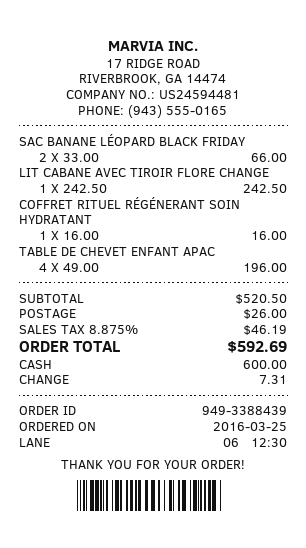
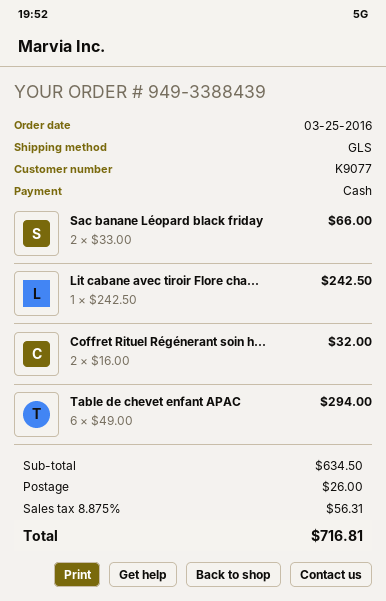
COFFRET RITUEL RÉGÉNERANT SOIN HYDRATANT: 1 x 16.00 = 16.00 -> 2 x 16.00 = 32.00
TABLE DE CHEVET ENFANT APAC: 4 x 49.00 = 196.00 -> 6 x 49.00 = 294.00
subtotal: 520.50 -> 634.50
tax: 8.875% = 46.19 -> 8.875% = 56.31
total: 592.69 -> 716.81

